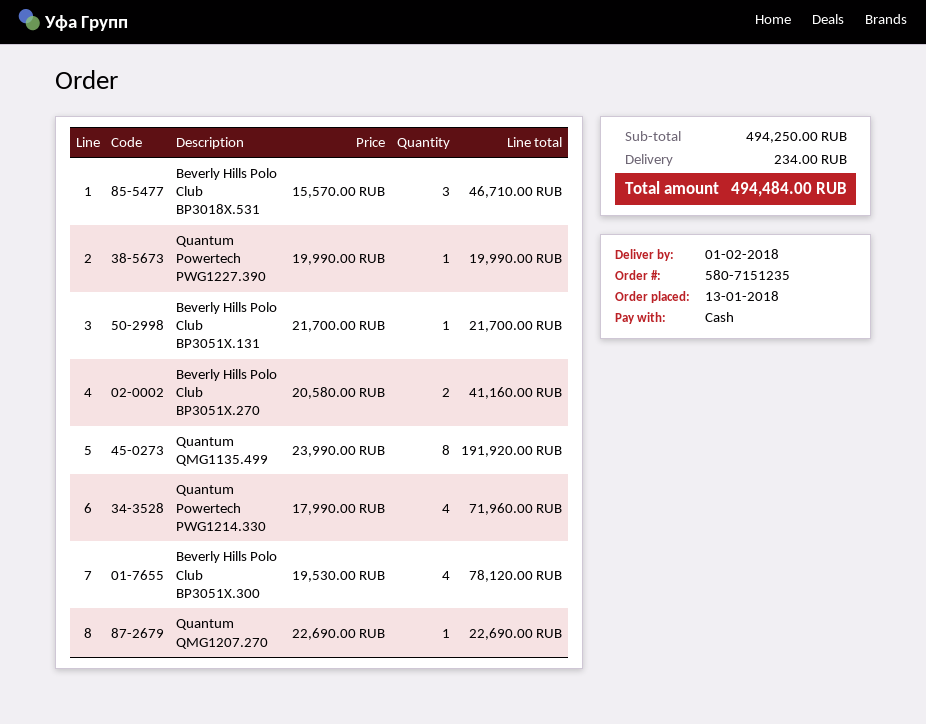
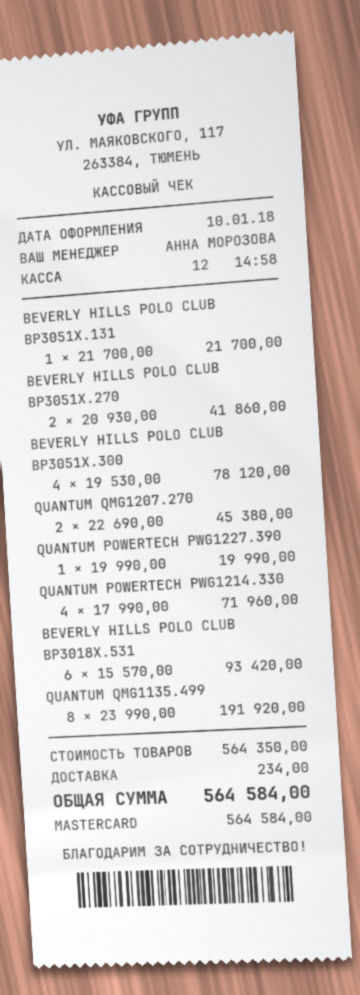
order date: 2018-01-13 -> 2018-01-10
payment method: cash -> Mastercard
Beverly Hills Polo Club BP3018X.531: 3 x 15570.00 = 46710.00 -> 6 x 15570.00 = 93420.00
Beverly Hills Polo Club BP3051X.270: 2 x 20580.00 = 41160.00 -> 2 x 20930.00 = 41860.00
Quantum QMG1207.270: 1 x 22690.00 = 22690.00 -> 2 x 22690.00 = 45380.00
subtotal: 494250.00 -> 564350.00
total: 494484.00 -> 564584.00

